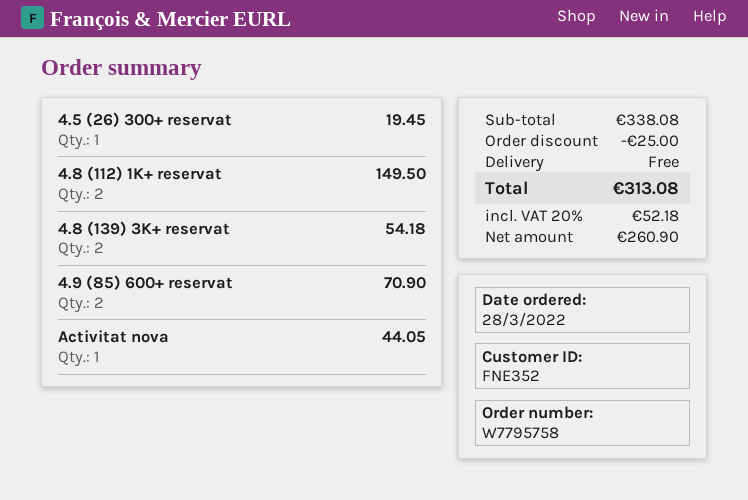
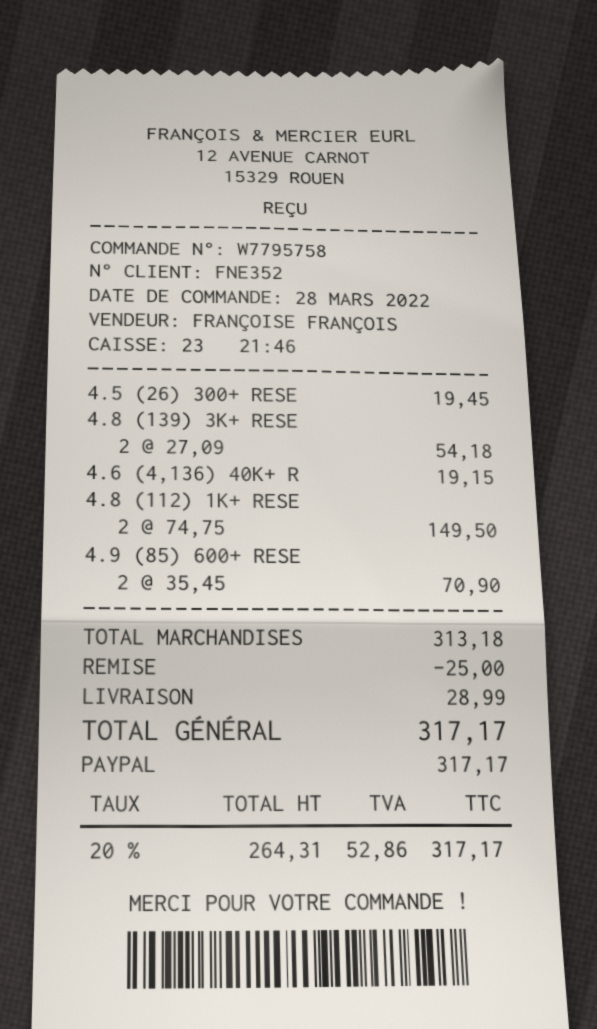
Activitat nova: 1 for 44.05 -> none
4.6 (4,136) 40K+ R: none -> 1 for 19.15
subtotal: 338.08 -> 313.18
shipping: 0.00 -> 28.99
net: 260.90 -> 264.31
tax: 20% = 52.18 -> 20% = 52.86
total: 313.08 -> 317.17

